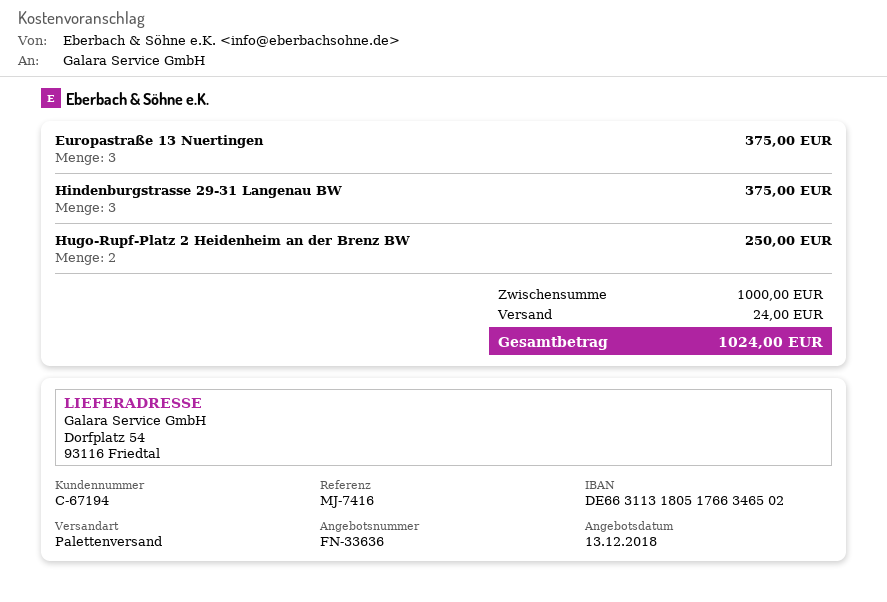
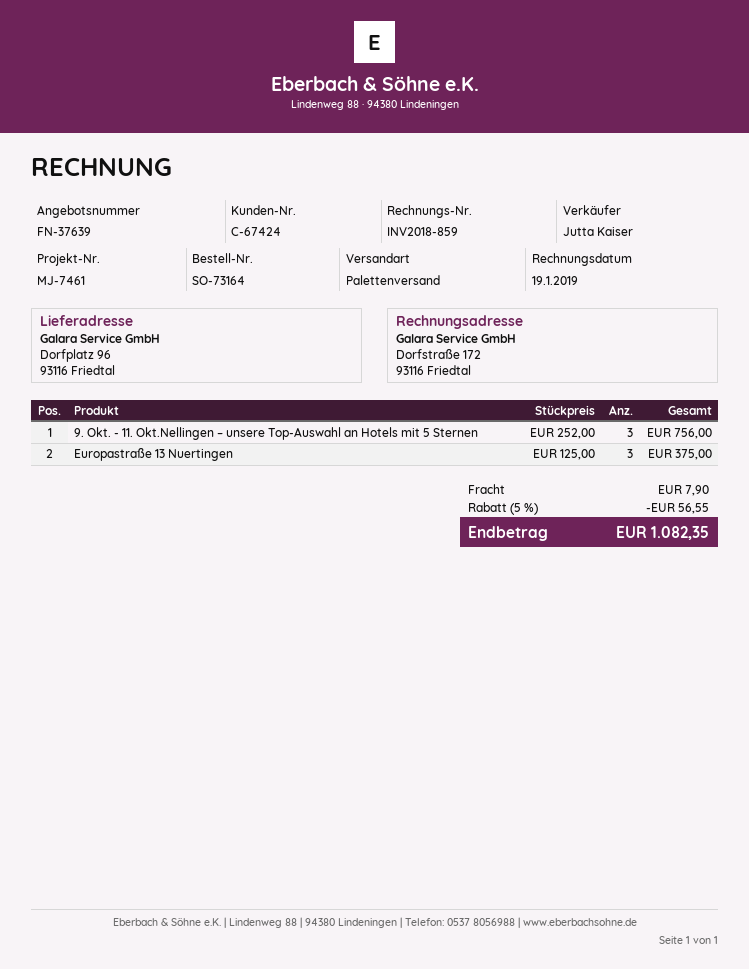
quote number: FN-33636 -> FN-37639
customer number: C-67194 -> C-67424
reference: MJ-7416 -> MJ-7461
ship to: Dorfplatz 54, 93116 Friedtal -> Dorfplatz 96, 93116 Friedtal
Hindenburgstrasse 29-31 Langenau BW: 3 for 375.00 -> none
Hugo-Rupf-Platz 2 Heidenheim an der Brenz BW: 2 for 250.00 -> none
9. Okt. - 11. Okt.Nellingen – unsere Top-Auswahl an Hotels mit 5 Sternen: none -> 3 for 756.00
discount: none -> 5% = 56.55
shipping: 24.00 -> 7.90
total: 1024.00 -> 1082.35

